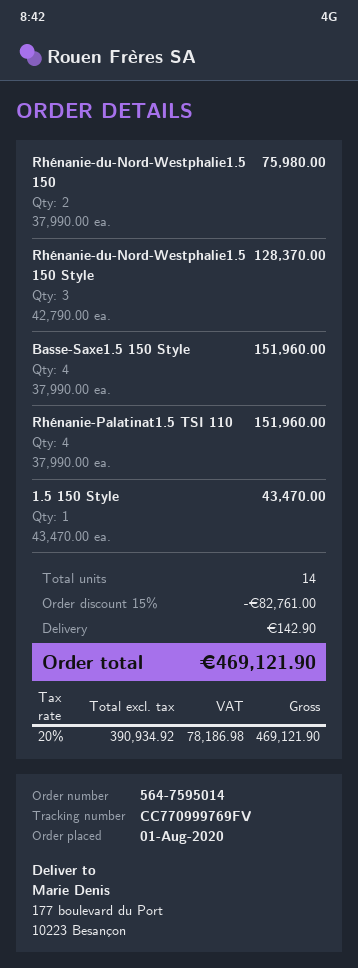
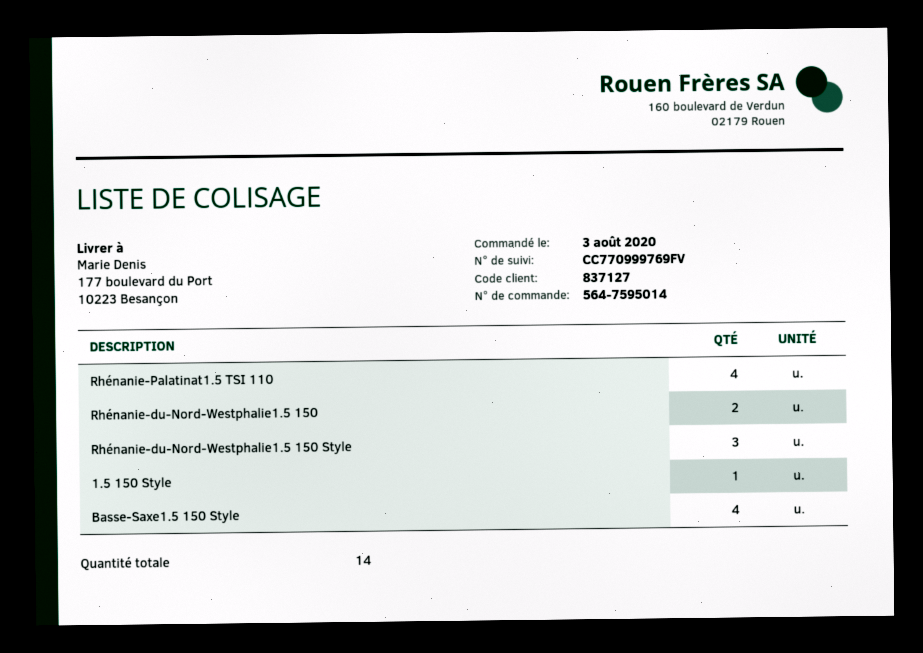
order date: 2020-08-01 -> 2020-08-03

